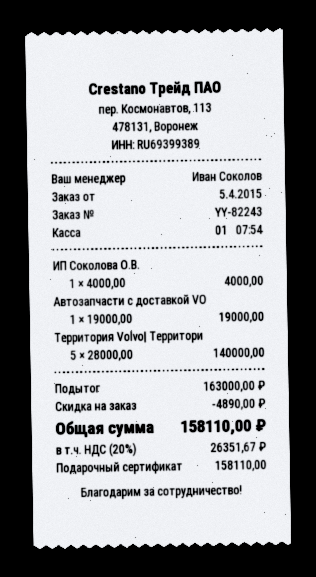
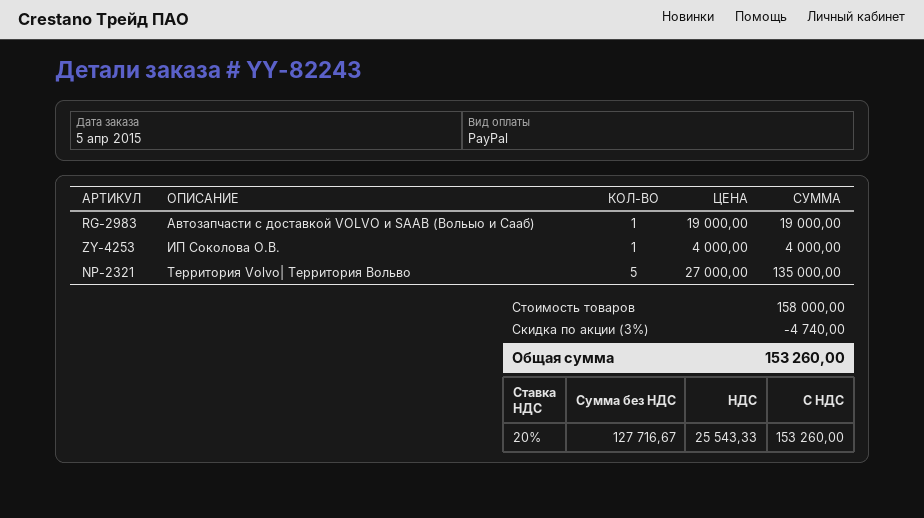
payment method: gift card -> PayPal
Территория Volvo| Территори: 5 x 28000.00 = 140000.00 -> 5 x 27000.00 = 135000.00
subtotal: 163000.00 -> 158000.00
discount: 4890.00 -> 4740.00
tax: 20% = 26351.67 -> 20% = 25543.33
total: 158110.00 -> 153260.00

